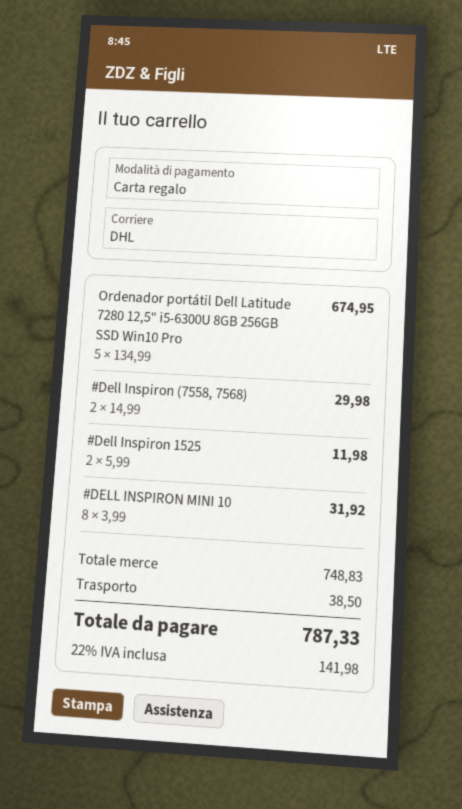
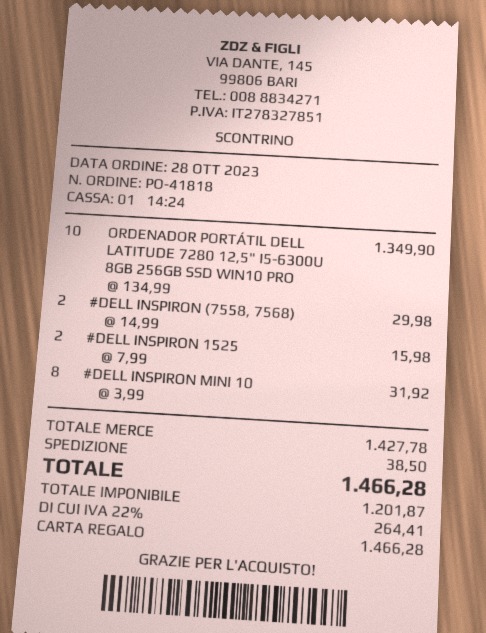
Ordenador portátil Dell Latitude 7280 12,5" i5-6300U 8GB 256GB SSD Win10 Pro: 5 x 134.99 = 674.95 -> 10 x 134.99 = 1349.90
#Dell Inspiron 1525: 2 x 5.99 = 11.98 -> 2 x 7.99 = 15.98
subtotal: 748.83 -> 1427.78
tax: 22% = 141.98 -> 22% = 264.41
total: 787.33 -> 1466.28

